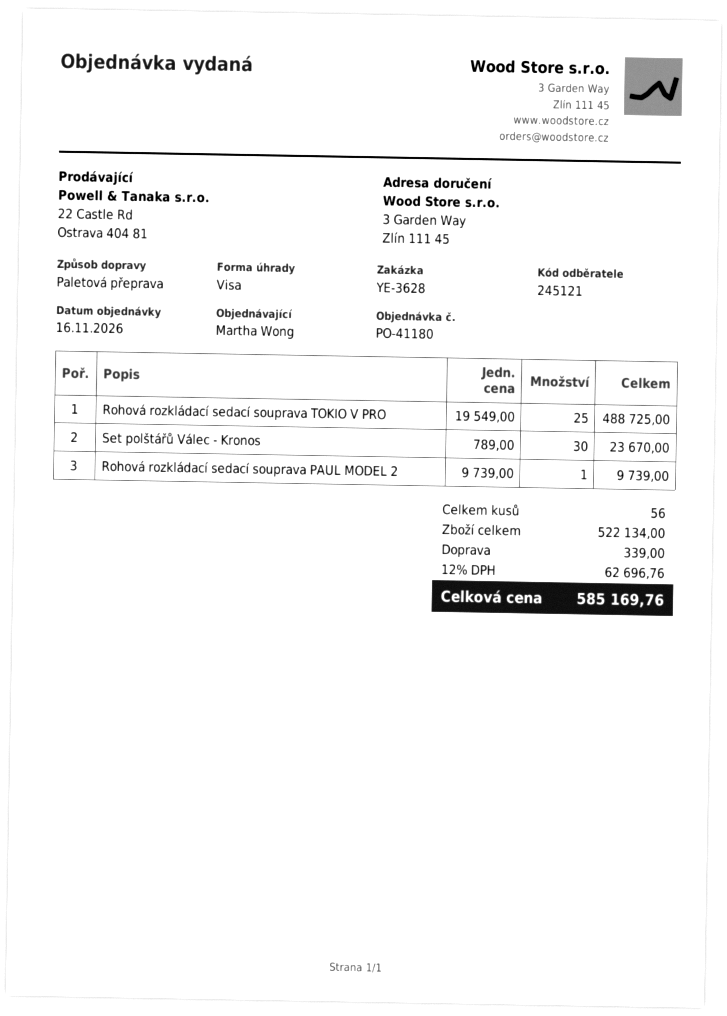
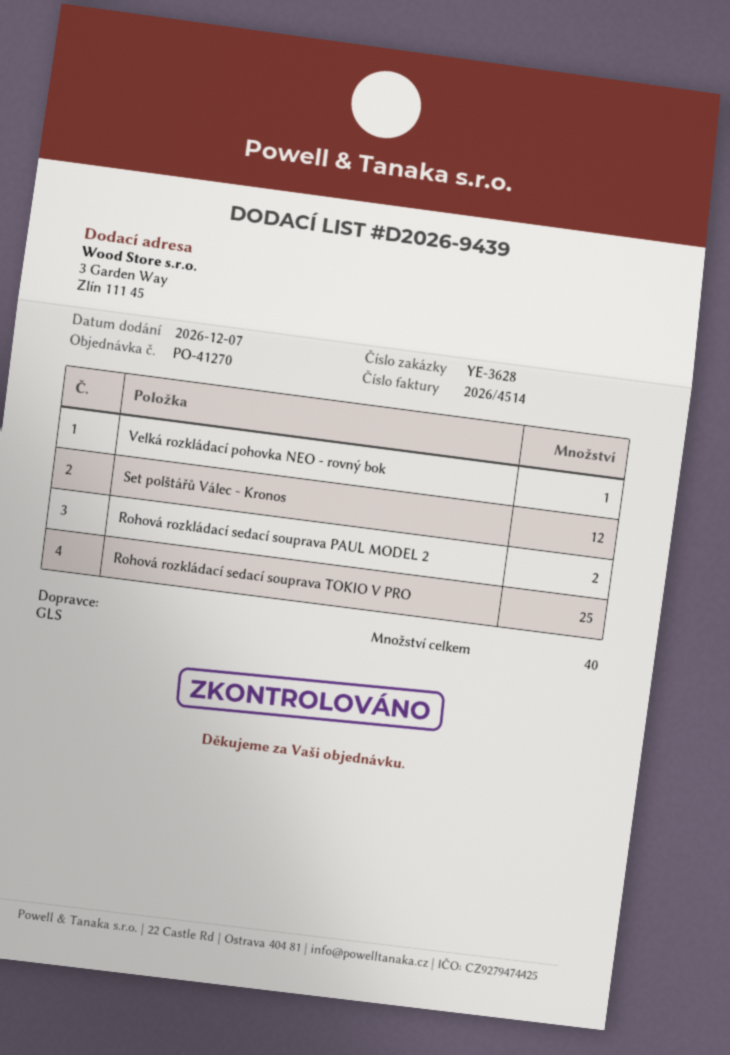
order number: PO-41180 -> PO-41270
shipping method: pallet freight -> GLS
Set polštářů Válec - Kronos: 30 -> 12
Rohová rozkládací sedací souprava PAUL MODEL 2: 1 -> 2
Velká rozkládací pohovka NEO - rovný bok: none -> 1
total quantity: 56 -> 40

